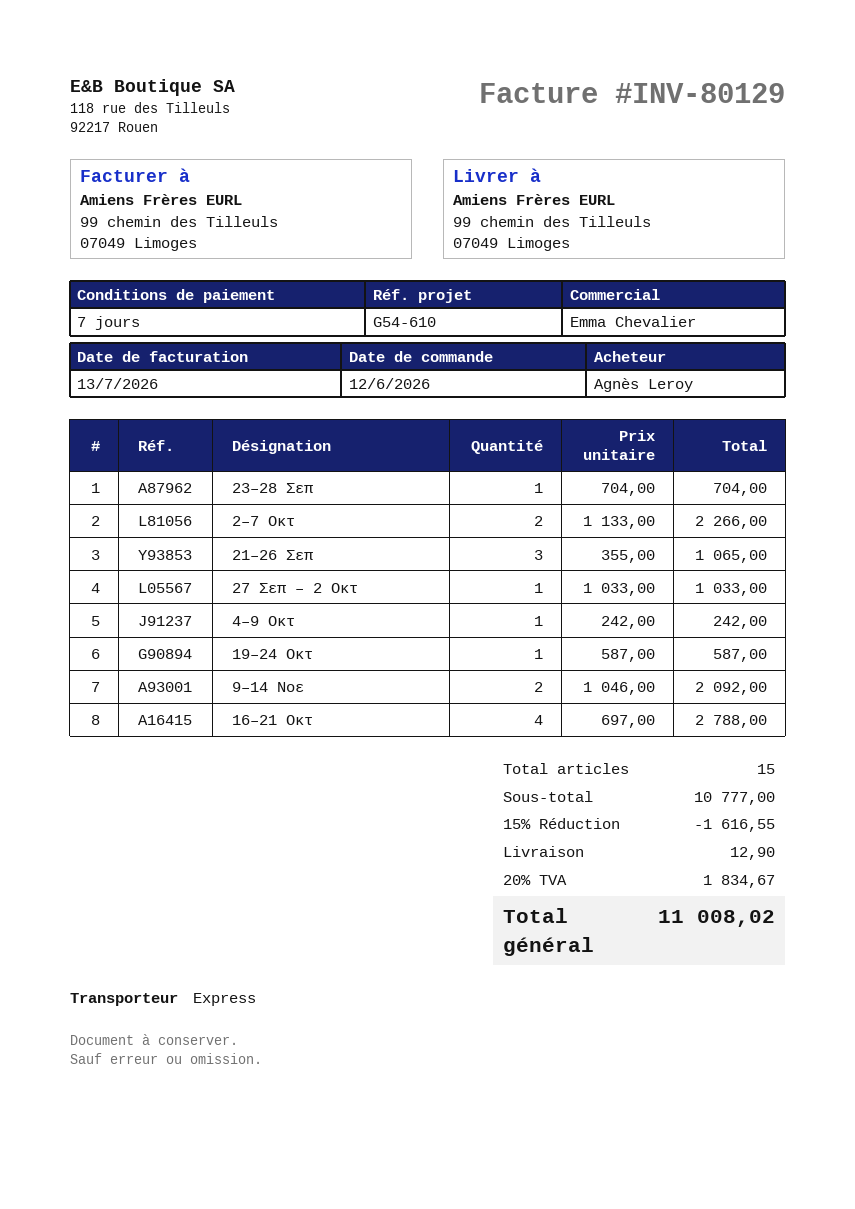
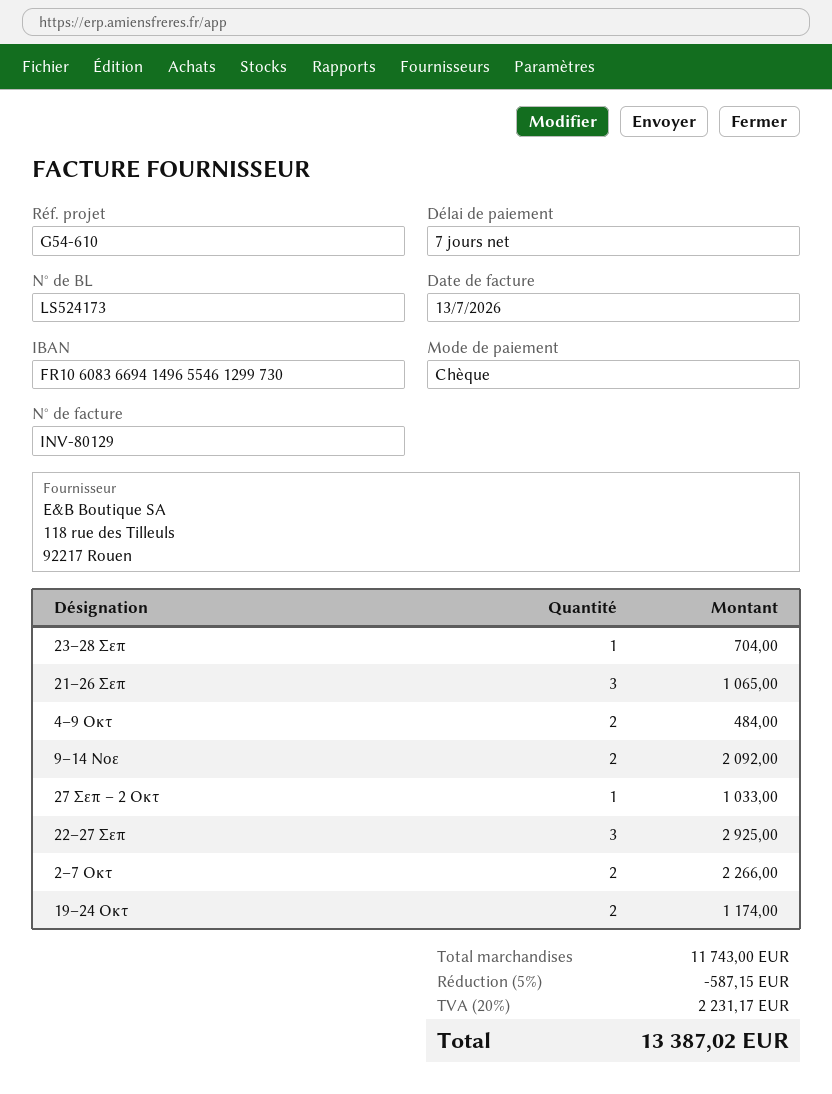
4–9 Οκτ: 1 for 242.00 -> 2 for 484.00
19–24 Οκτ: 1 for 587.00 -> 2 for 1174.00
16–21 Οκτ: 4 for 2788.00 -> none
22–27 Σεπ: none -> 3 for 2925.00
subtotal: 10777.00 -> 11743.00
discount: 15% = 1616.55 -> 5% = 587.15
shipping: 12.90 -> none
tax: 20% = 1834.67 -> 20% = 2231.17
total: 11008.02 -> 13387.02

